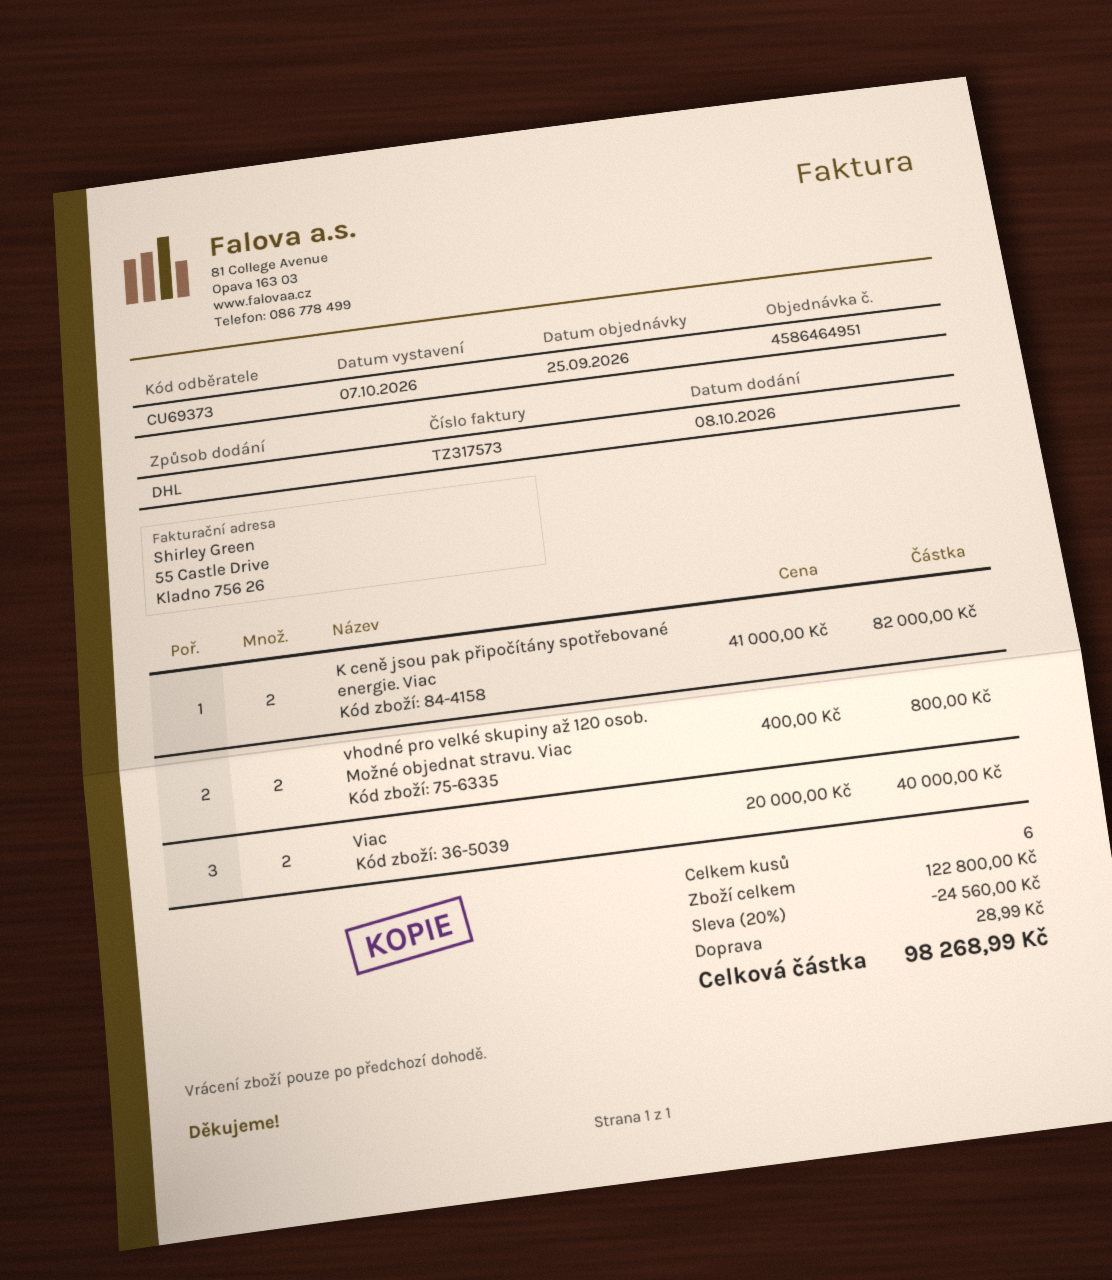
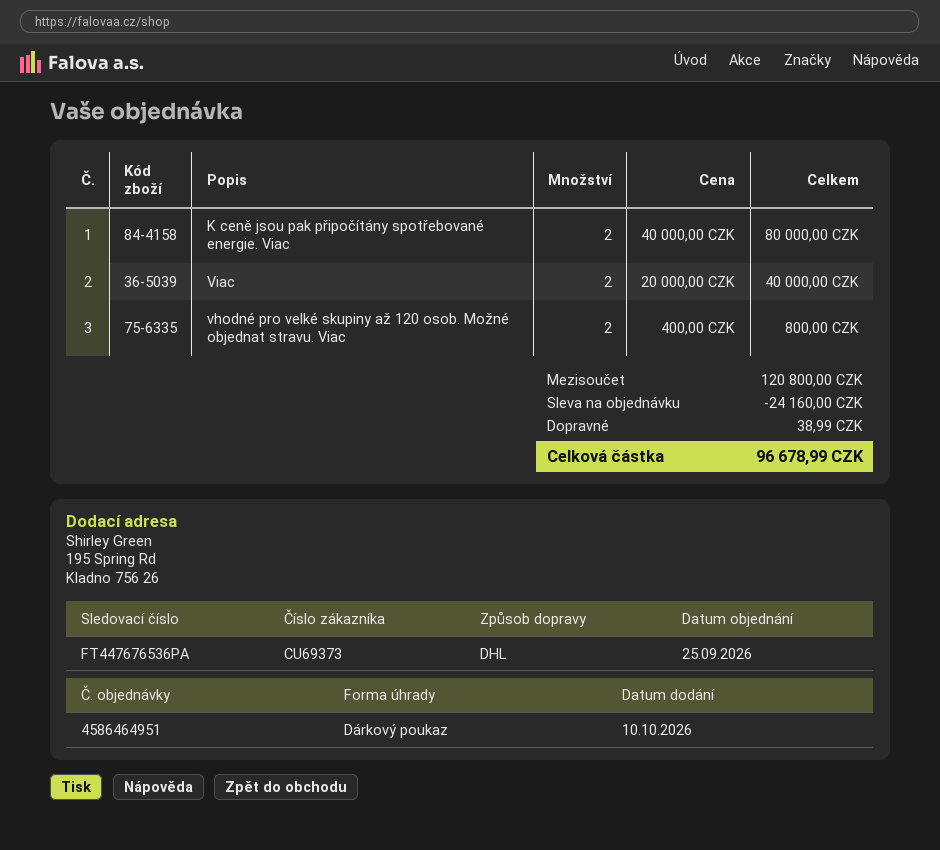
delivery date: 2026-10-08 -> 2026-10-10
K ceně jsou pak připočítány spotřebované energie. Viac: 2 x 41000.00 = 82000.00 -> 2 x 40000.00 = 80000.00
subtotal: 122800.00 -> 120800.00
discount: 24560.00 -> 24160.00
shipping: 28.99 -> 38.99
total: 98268.99 -> 96678.99

